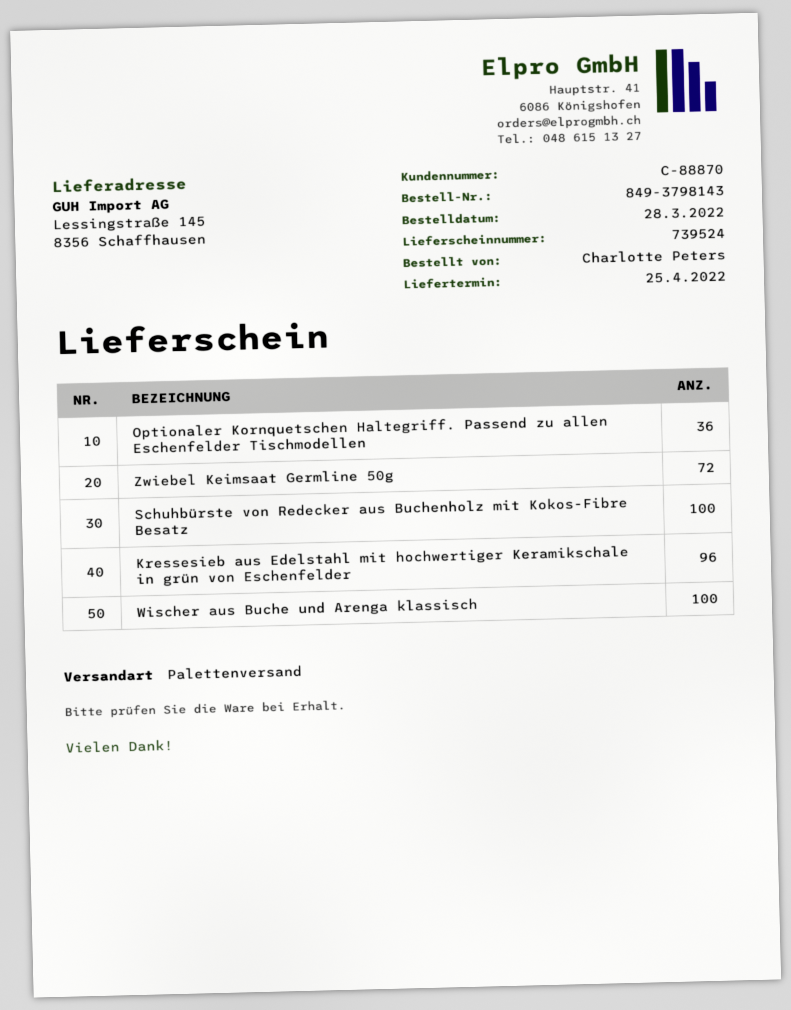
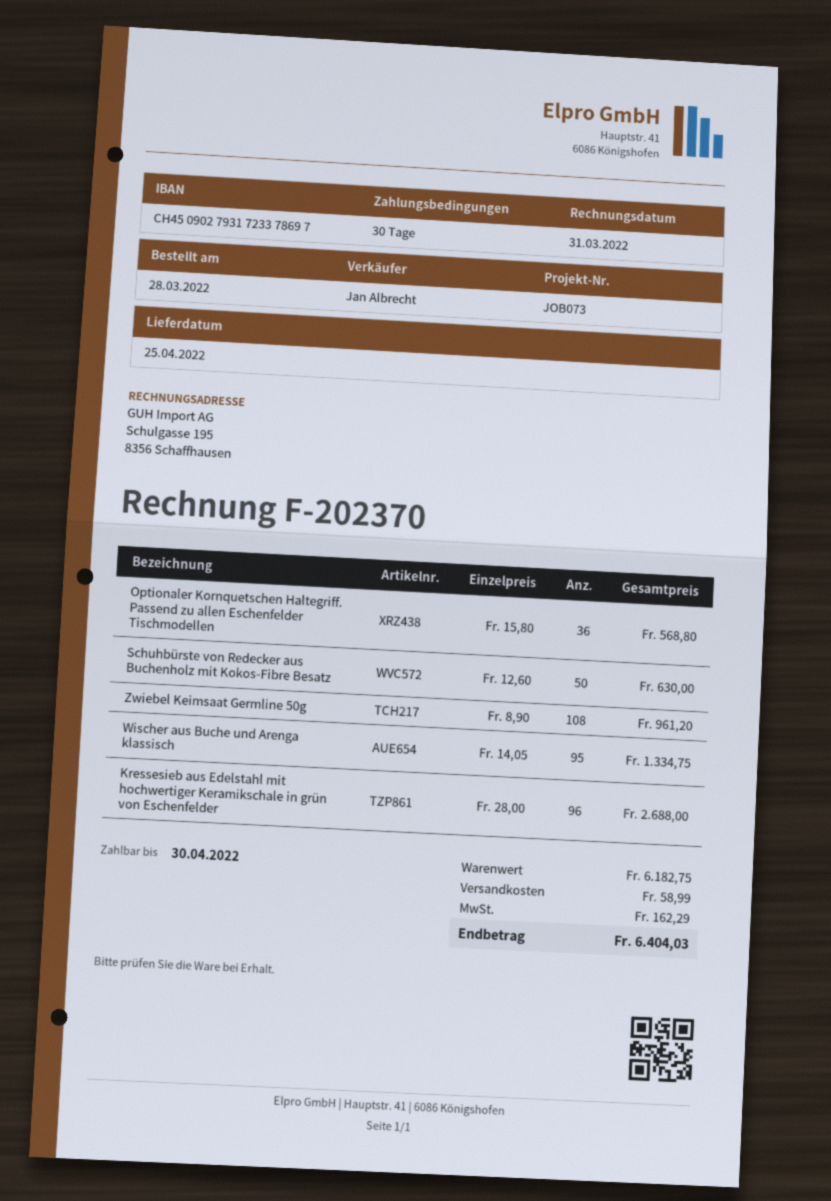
Zwiebel Keimsaat Germline 50g: 72 -> 108
Schuhbürste von Redecker aus Buchenholz mit Kokos-Fibre Besatz: 100 -> 50
Wischer aus Buche und Arenga klassisch: 100 -> 95

